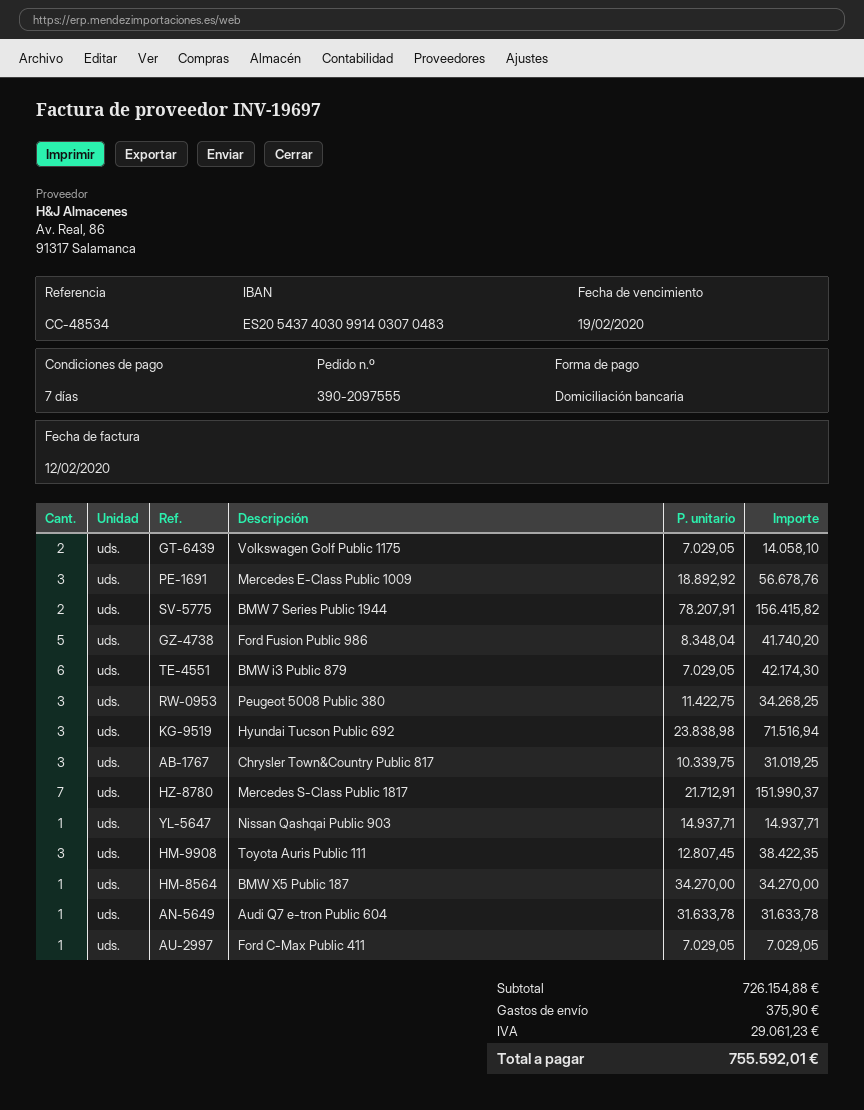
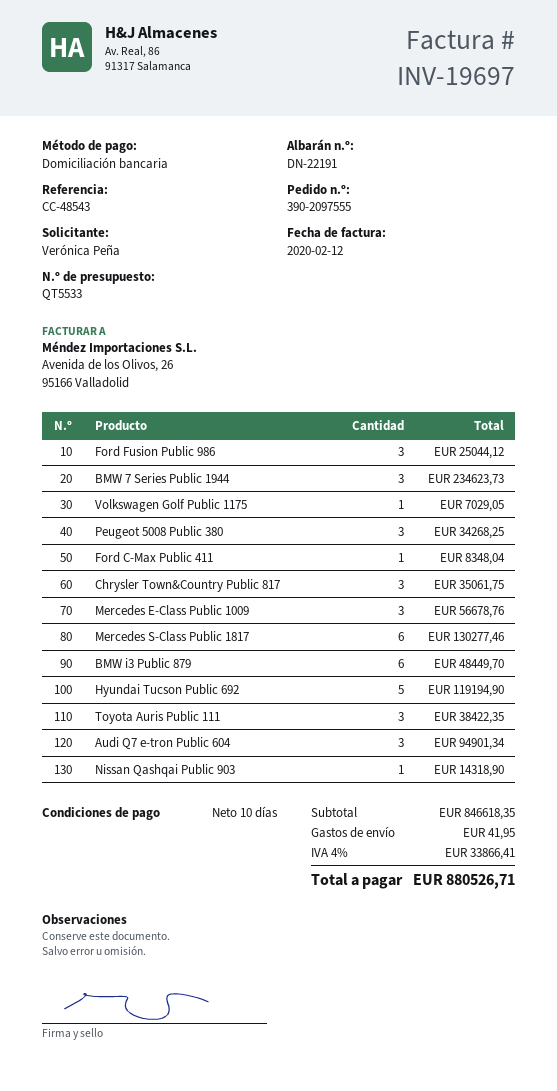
payment terms: 7 days -> 10 days
reference: CC-48534 -> CC-48543
Volkswagen Golf Public 1175: 2 for 14058.10 -> 1 for 7029.05
BMW 7 Series Public 1944: 2 for 156415.82 -> 3 for 234623.73
Ford Fusion Public 986: 5 for 41740.20 -> 3 for 25044.12
BMW i3 Public 879: 6 for 42174.30 -> 6 for 48449.70
Hyundai Tucson Public 692: 3 for 71516.94 -> 5 for 119194.90
Chrysler Town&Country Public 817: 3 for 31019.25 -> 3 for 35061.75
Mercedes S-Class Public 1817: 7 for 151990.37 -> 6 for 130277.46
Nissan Qashqai Public 903: 1 for 14937.71 -> 1 for 14318.90
BMW X5 Public 187: 1 for 34270.00 -> none
Audi Q7 e-tron Public 604: 1 for 31633.78 -> 3 for 94901.34
Ford C-Max Public 411: 1 for 7029.05 -> 1 for 8348.04
subtotal: 726154.88 -> 846618.35
shipping: 375.90 -> 41.95
tax: 29061.23 -> 33866.41
total: 755592.01 -> 880526.71

